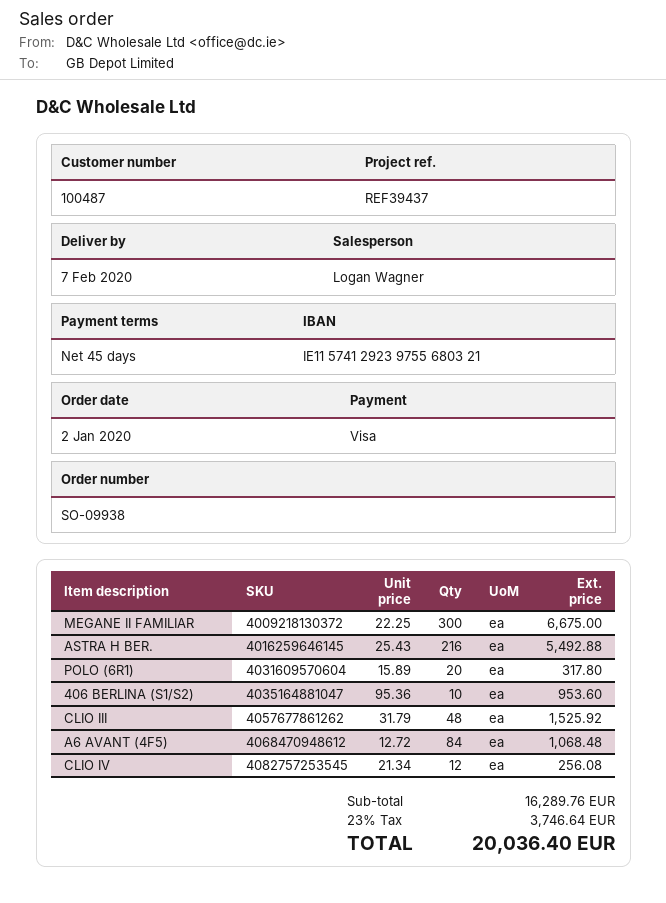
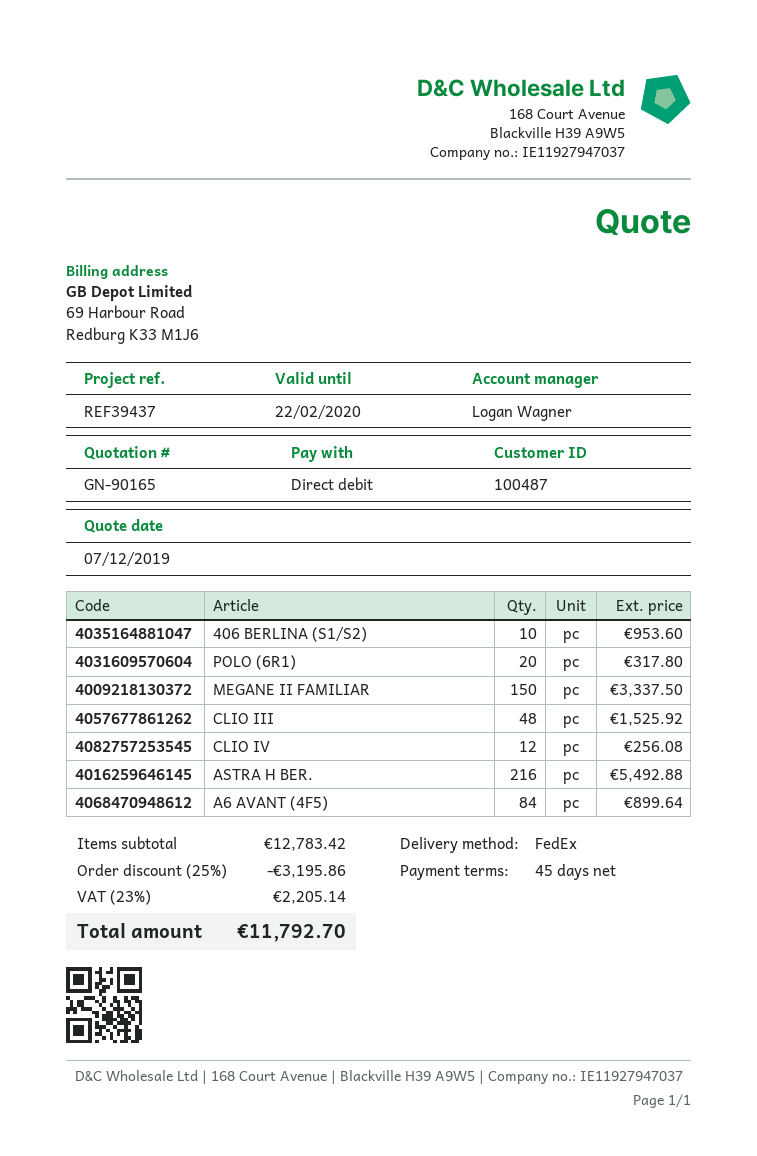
payment method: Visa -> direct debit
MEGANE II FAMILIAR: 300 for 6675.00 -> 150 for 3337.50
A6 AVANT (4F5): 84 for 1068.48 -> 84 for 899.64
subtotal: 16289.76 -> 12783.42
discount: none -> 25% = 3195.86
tax: 23% = 3746.64 -> 23% = 2205.14
total: 20036.40 -> 11792.70

